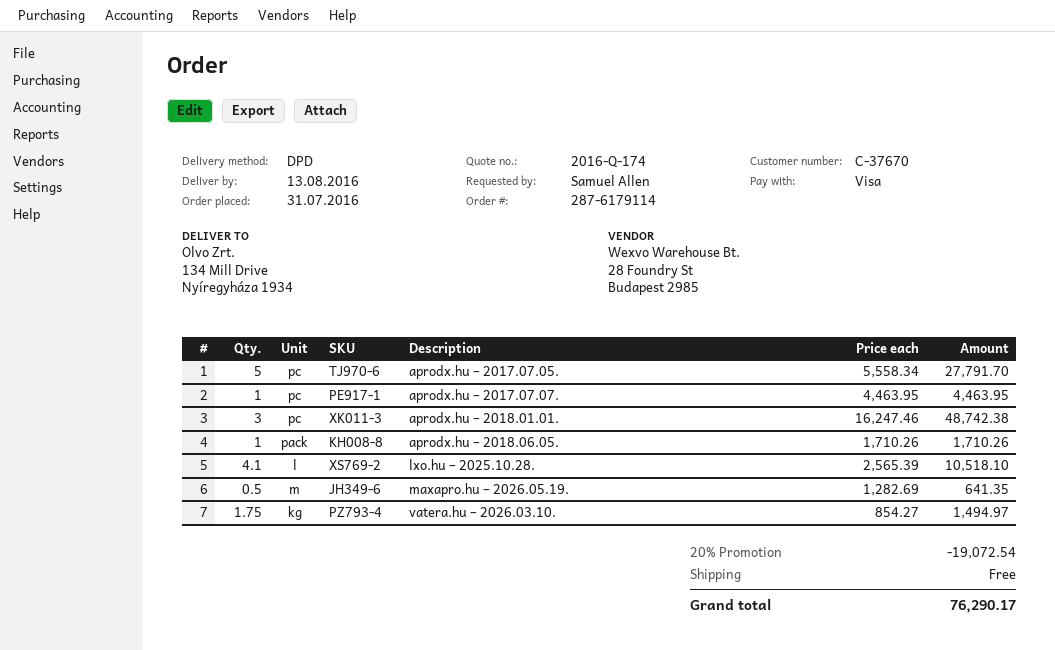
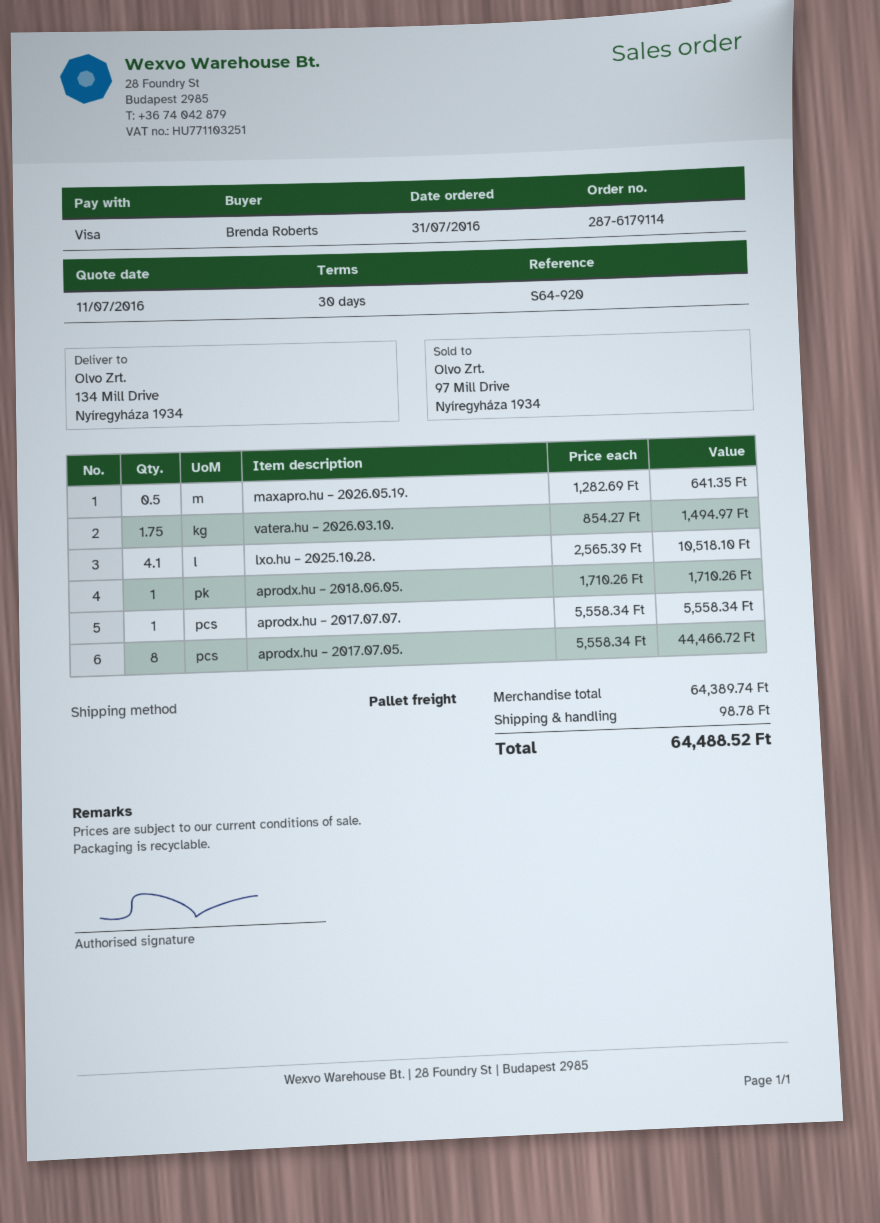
ordered by: Samuel Allen -> Brenda Roberts
shipping method: DPD -> pallet freight
aprodx.hu – 2017.07.05.: 5 x 5558.34 = 27791.70 -> 8 x 5558.34 = 44466.72
aprodx.hu – 2017.07.07.: 1 x 4463.95 = 4463.95 -> 1 x 5558.34 = 5558.34
aprodx.hu – 2018.01.01.: 3 x 16247.46 = 48742.38 -> none
discount: 20% = 19072.54 -> none
shipping: 0.00 -> 98.78
total: 76290.17 -> 64488.52

